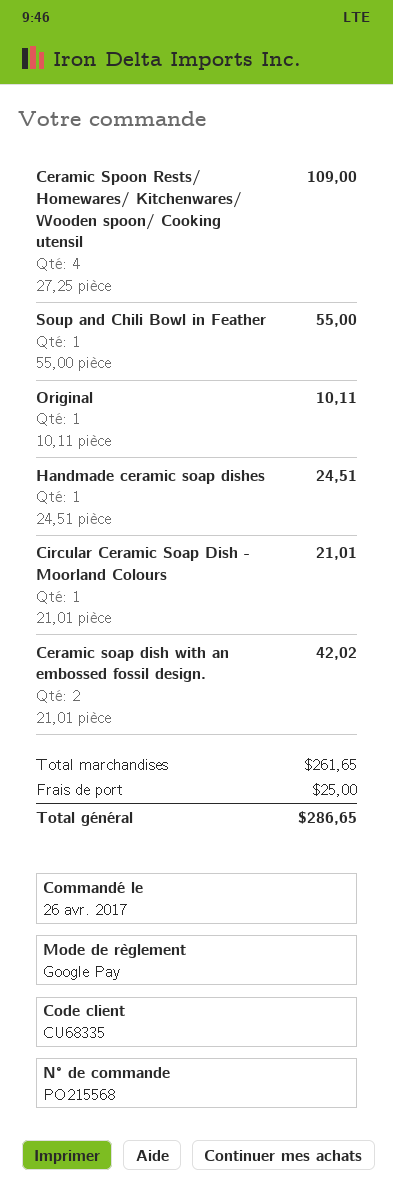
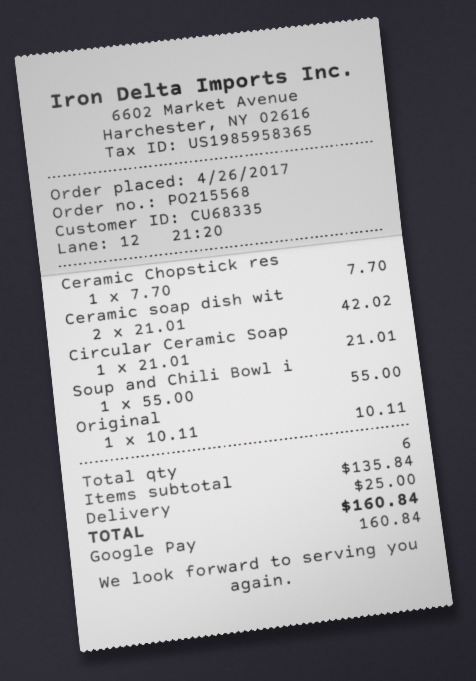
Ceramic Spoon Rests/ Homewares/ Kitchenwares/ Wooden spoon/ Cooking utensil: 4 x 27.25 = 109.00 -> none
Handmade ceramic soap dishes: 1 x 24.51 = 24.51 -> none
Ceramic Chopstick res: none -> 1 x 7.70 = 7.70
subtotal: 261.65 -> 135.84
total: 286.65 -> 160.84

